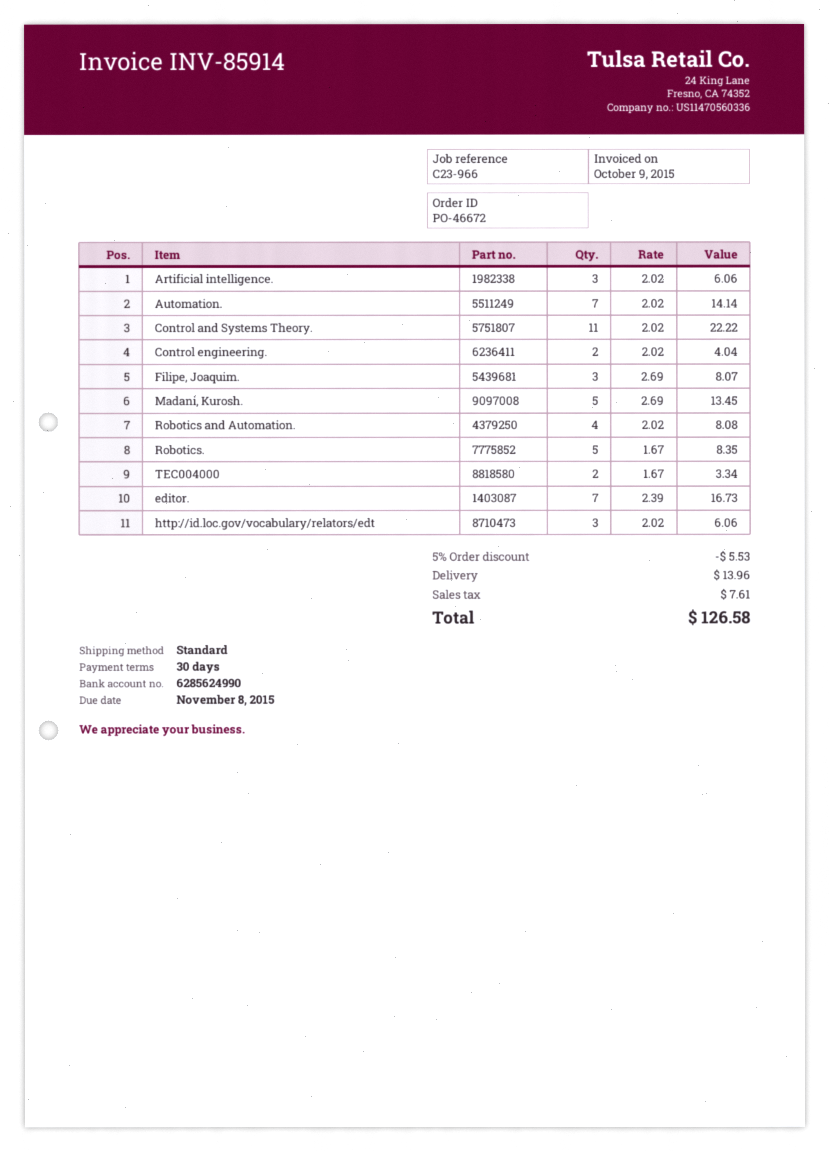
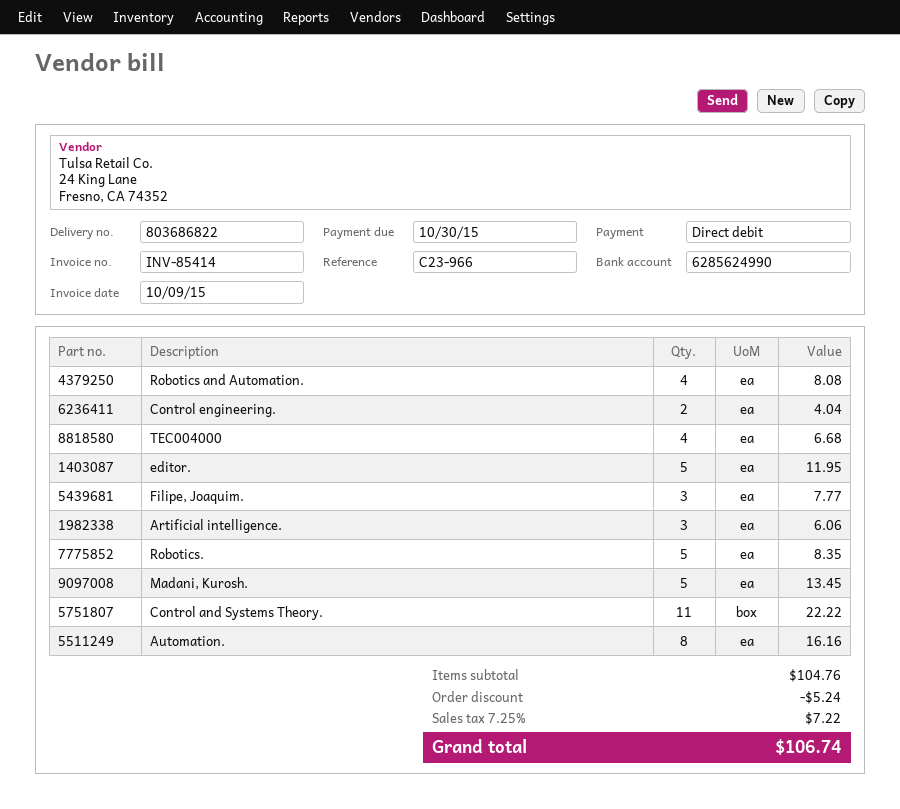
invoice number: INV-85914 -> INV-85414
due date: 2015-11-08 -> 2015-10-30
Automation.: 7 for 14.14 -> 8 for 16.16
Filipe, Joaquim.: 3 for 8.07 -> 3 for 7.77
TEC004000: 2 for 3.34 -> 4 for 6.68
editor.: 7 for 16.73 -> 5 for 11.95
http://id.loc.gov/vocabulary/relators/edt: 3 for 6.06 -> none
discount: 5.53 -> 5.24
shipping: 13.96 -> none
tax: 7.61 -> 7.22
total: 126.58 -> 106.74

